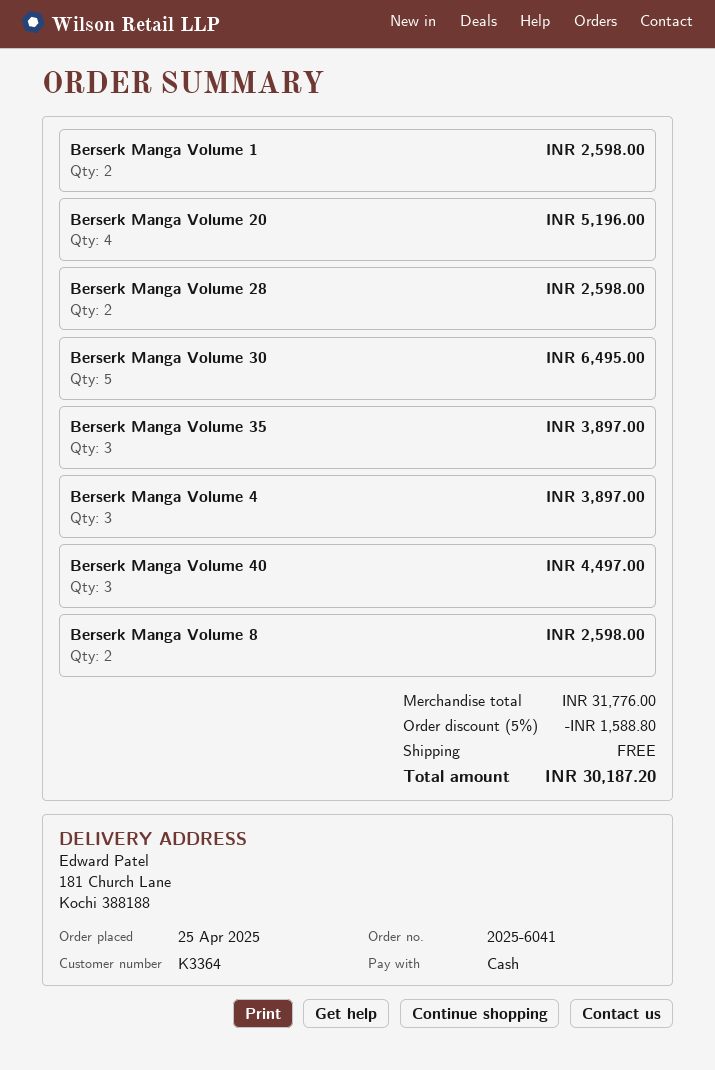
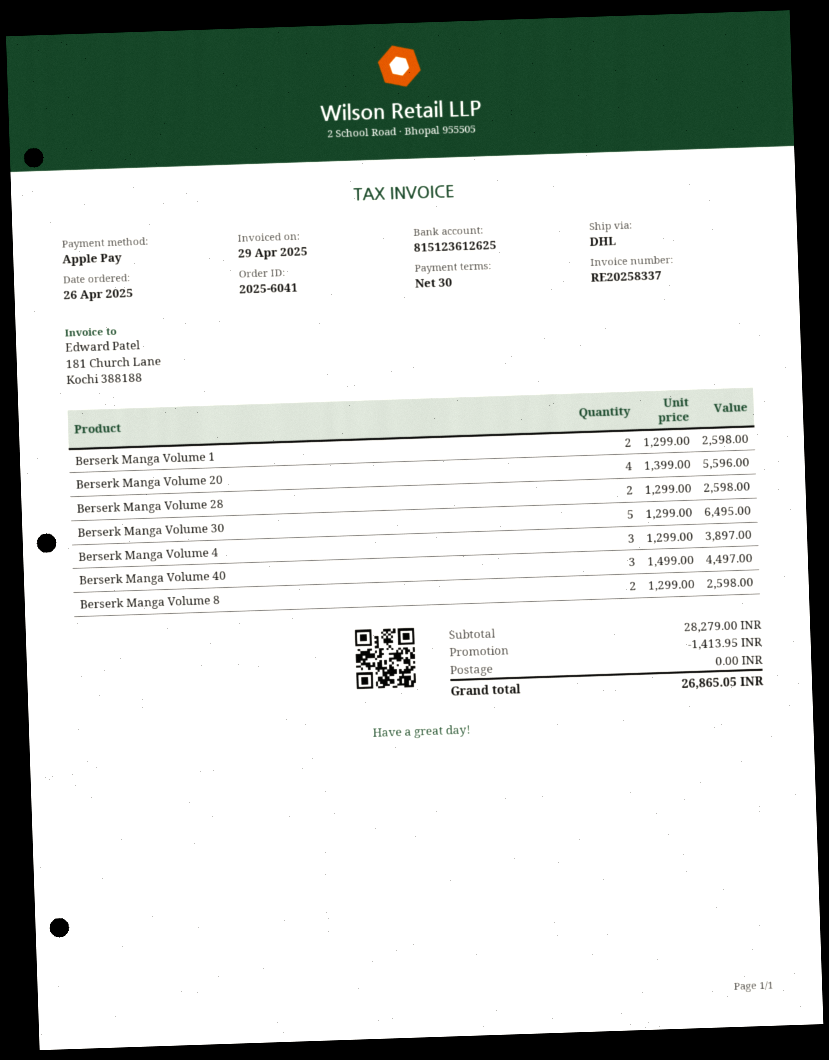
order date: 2025-04-25 -> 2025-04-26
payment method: cash -> Apple Pay
Berserk Manga Volume 20: 4 for 5196.00 -> 4 for 5596.00
Berserk Manga Volume 35: 3 for 3897.00 -> none
subtotal: 31776.00 -> 28279.00
discount: 1588.80 -> 1413.95
total: 30187.20 -> 26865.05

